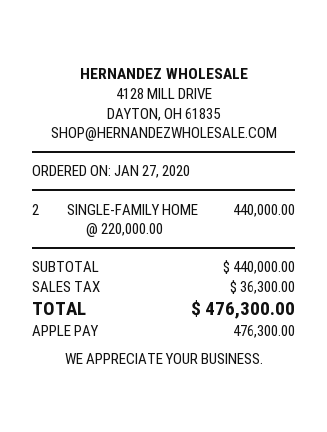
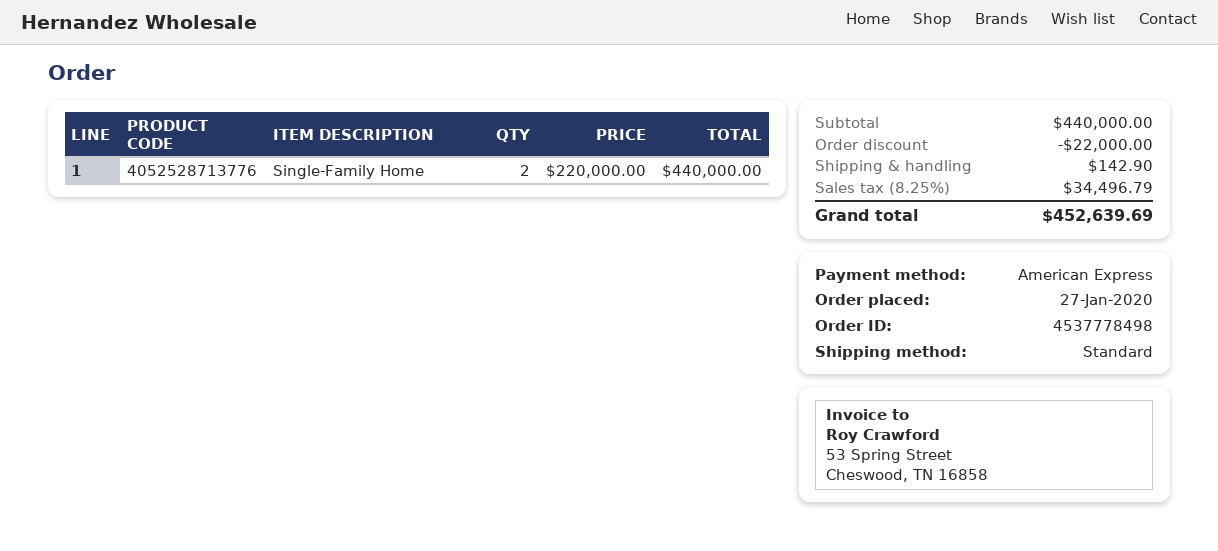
payment method: Apple Pay -> American Express
discount: none -> 22000.00
shipping: none -> 142.90
tax: 36300.00 -> 34496.79
total: 476300.00 -> 452639.69

